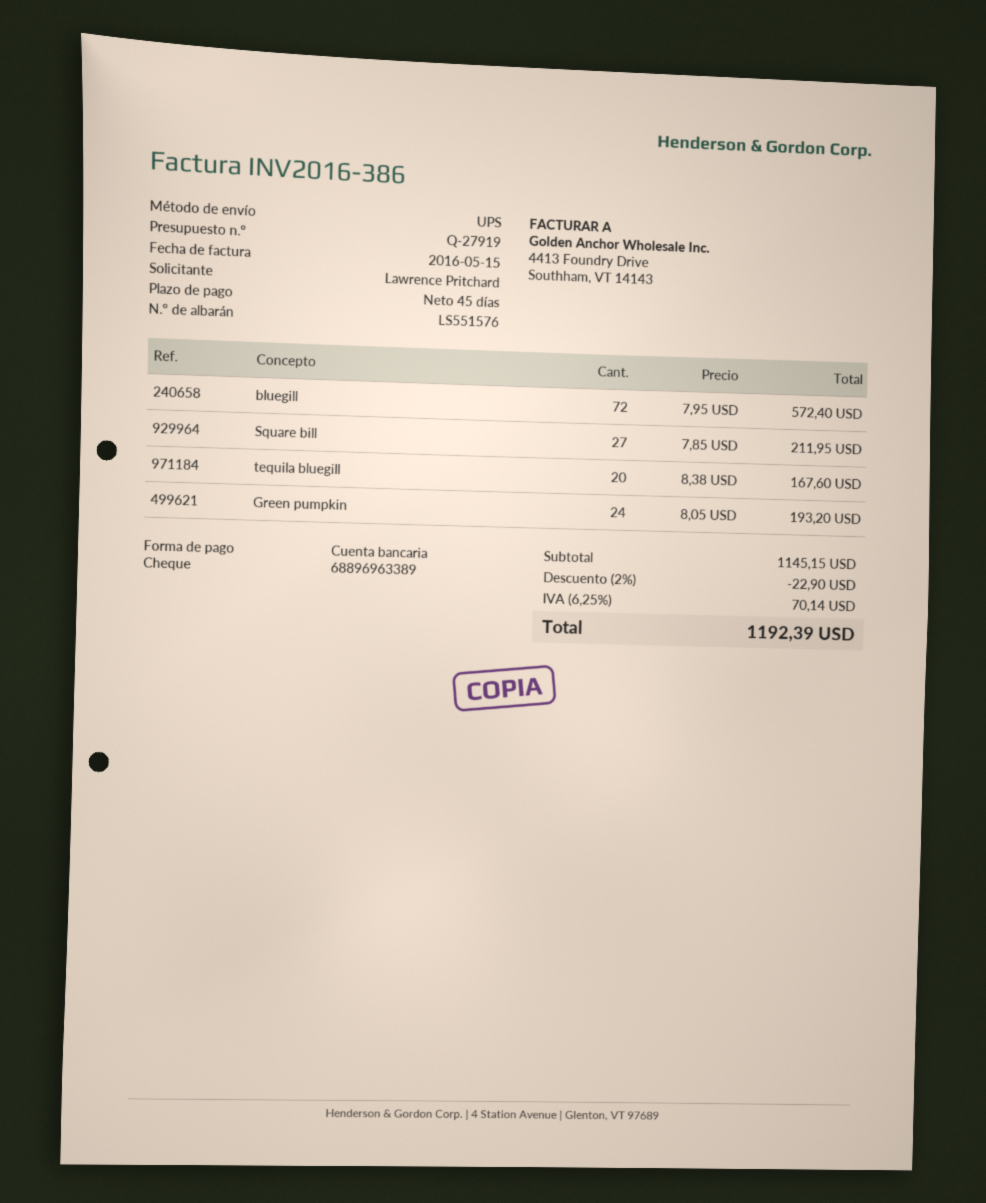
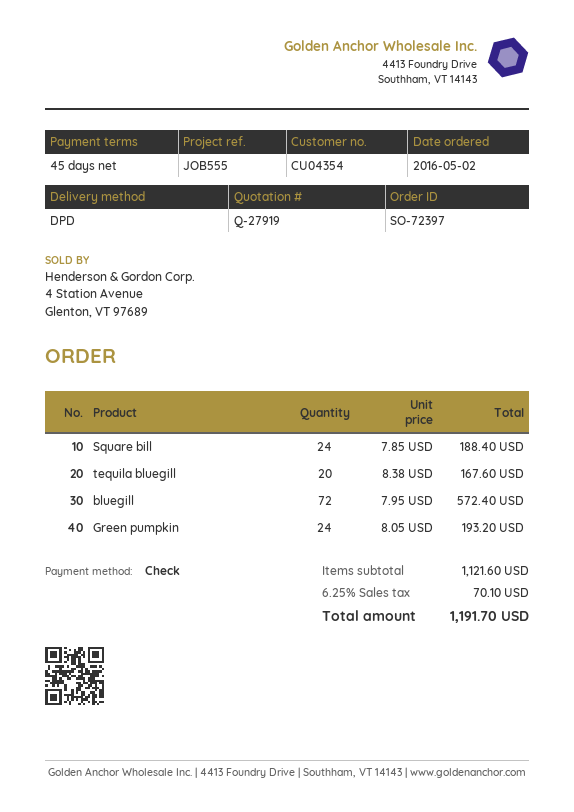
shipping method: UPS -> DPD
Square bill: 27 x 7.85 = 211.95 -> 24 x 7.85 = 188.40
subtotal: 1145.15 -> 1121.60
discount: 2% = 22.90 -> none
tax: 6.25% = 70.14 -> 6.25% = 70.10
total: 1192.39 -> 1191.70

